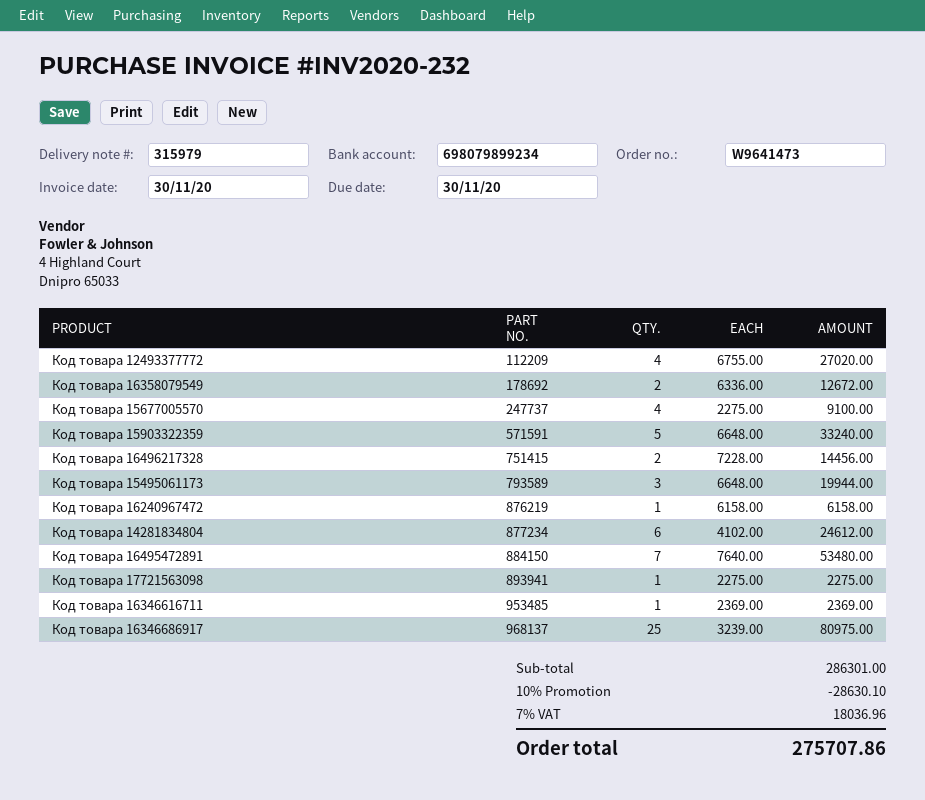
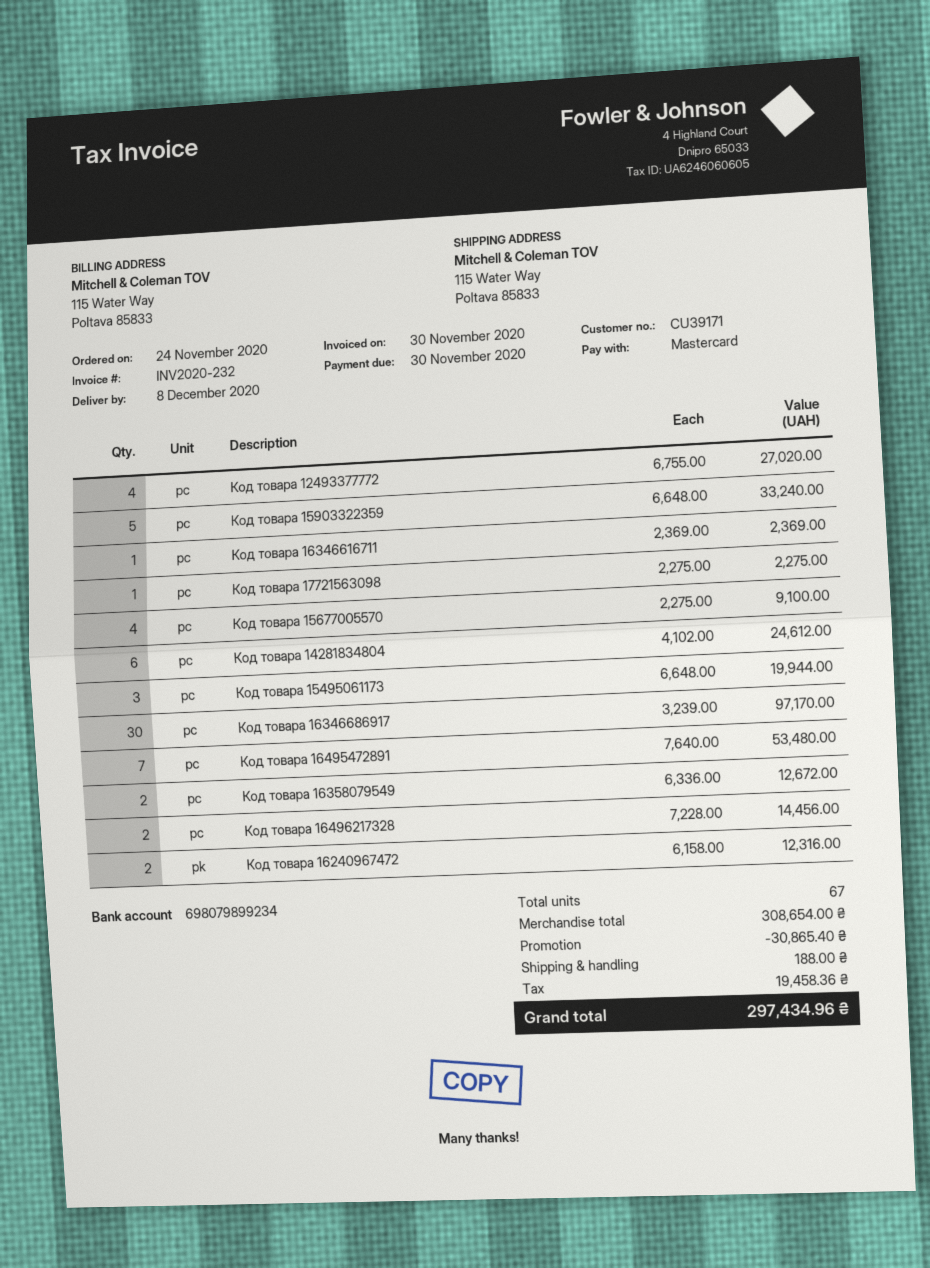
Код товара 16240967472: 1 x 6158.00 = 6158.00 -> 2 x 6158.00 = 12316.00
Код товара 16346686917: 25 x 3239.00 = 80975.00 -> 30 x 3239.00 = 97170.00
subtotal: 286301.00 -> 308654.00
discount: 28630.10 -> 30865.40
shipping: none -> 188.00
tax: 18036.96 -> 19458.36
total: 275707.86 -> 297434.96

